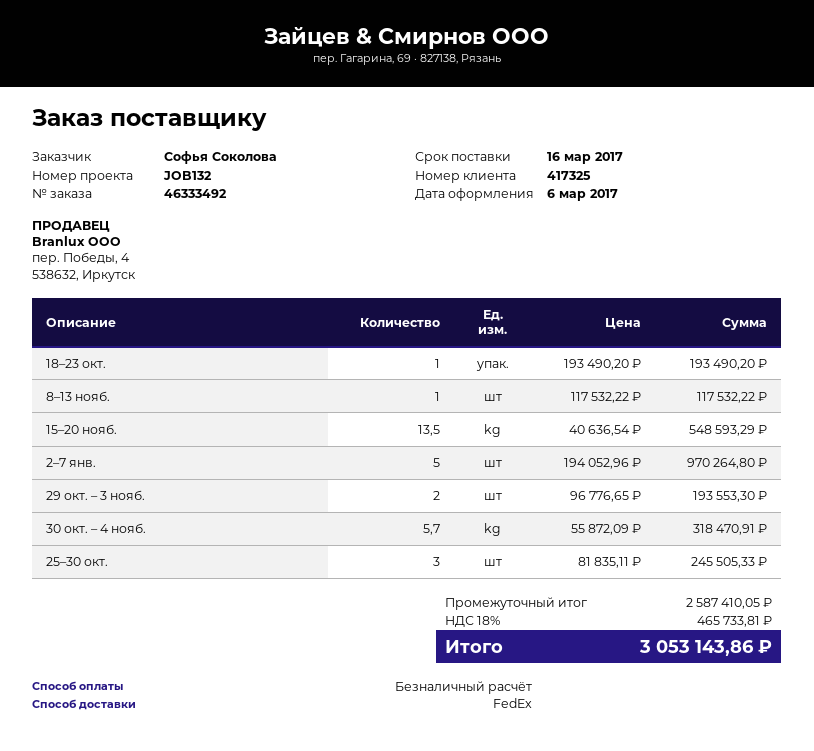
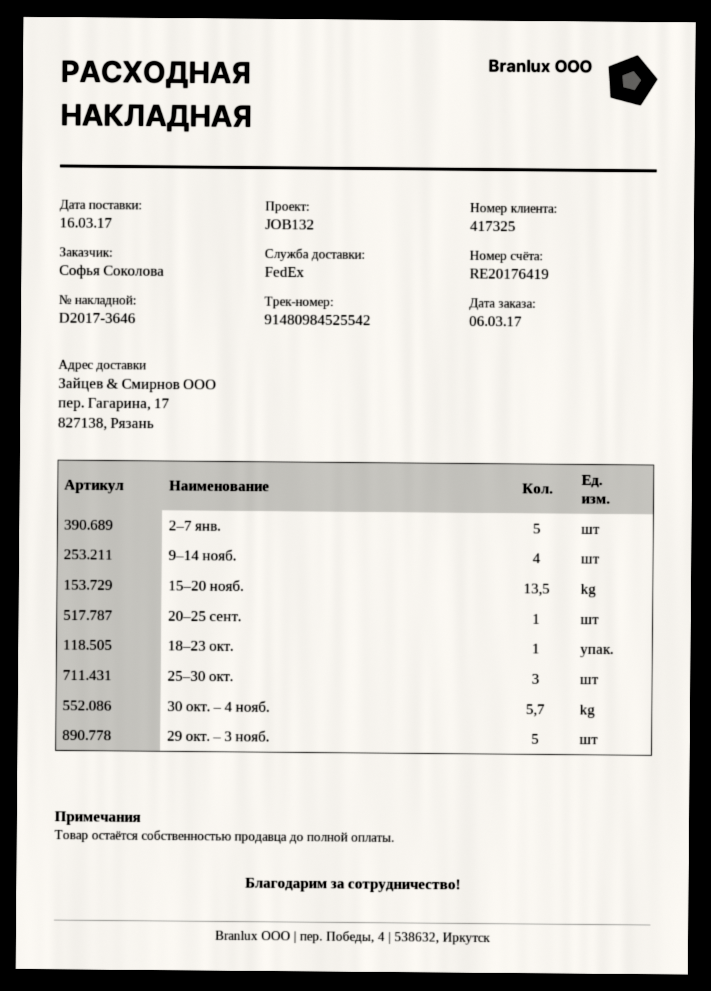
8–13 нояб.: 1 -> none
29 окт. – 3 нояб.: 2 -> 5
9–14 нояб.: none -> 4
20–25 сент.: none -> 1

